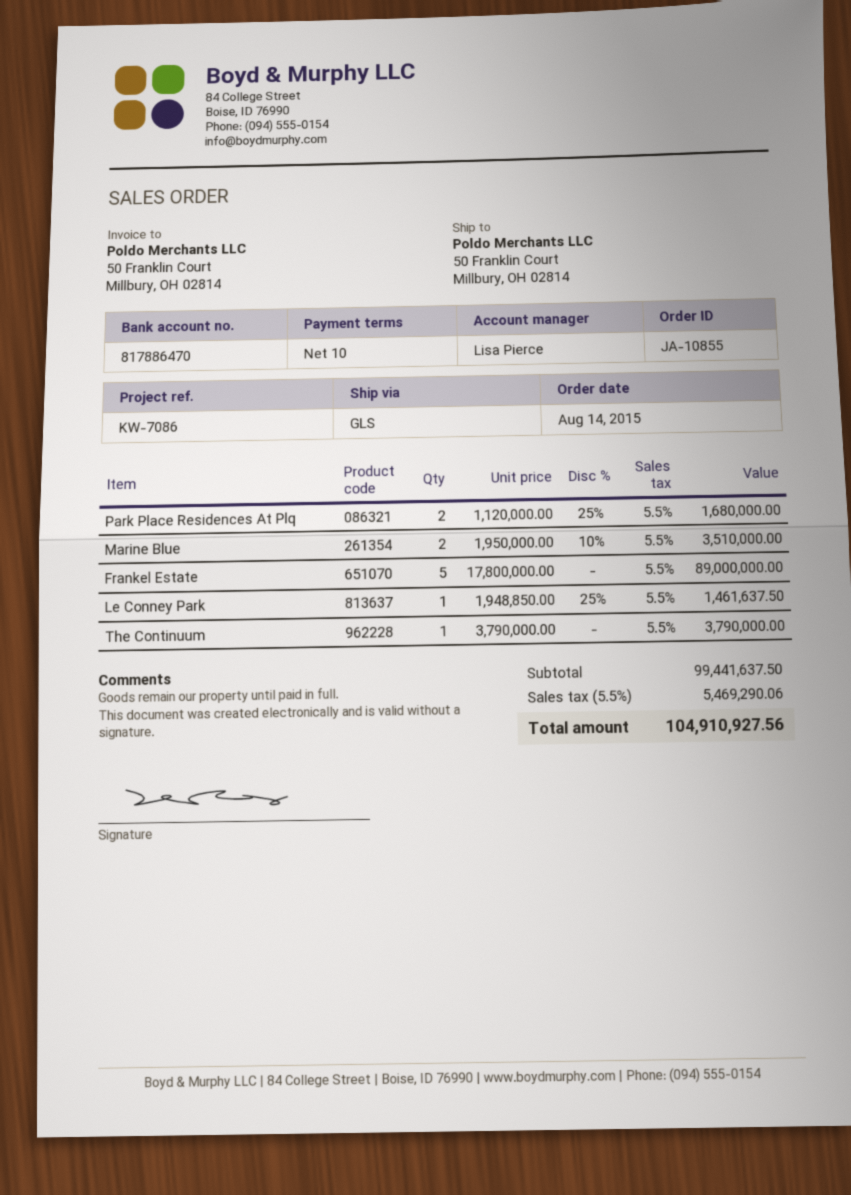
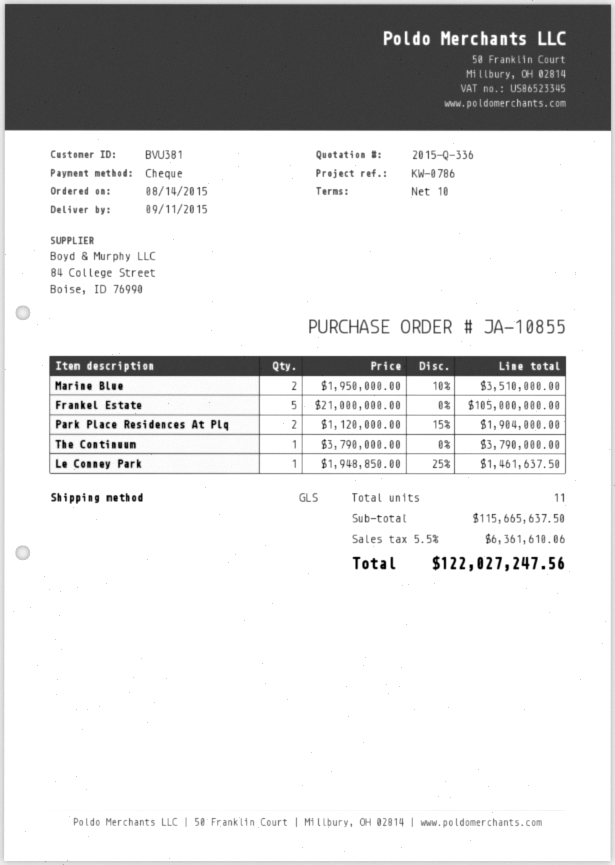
reference: KW-7086 -> KW-0786
Park Place Residences At Plq: 2 x 1120000.00 - 25% = 1680000.00 -> 2 x 1120000.00 - 15% = 1904000.00
Frankel Estate: 5 x 17800000.00 = 89000000.00 -> 5 x 21000000.00 = 105000000.00
subtotal: 99441637.50 -> 115665637.50
tax: 5.5% = 5469290.06 -> 5.5% = 6361610.06
total: 104910927.56 -> 122027247.56

